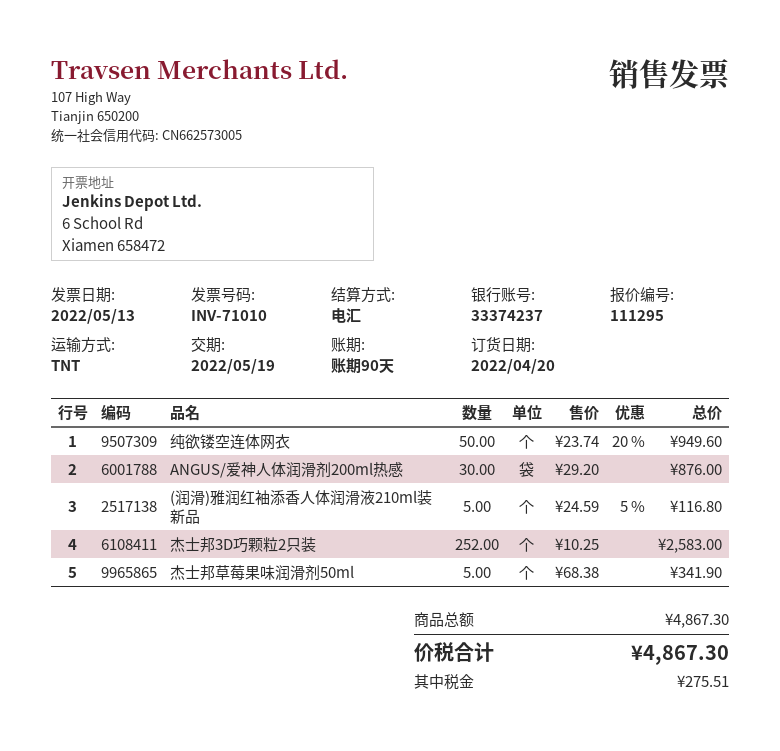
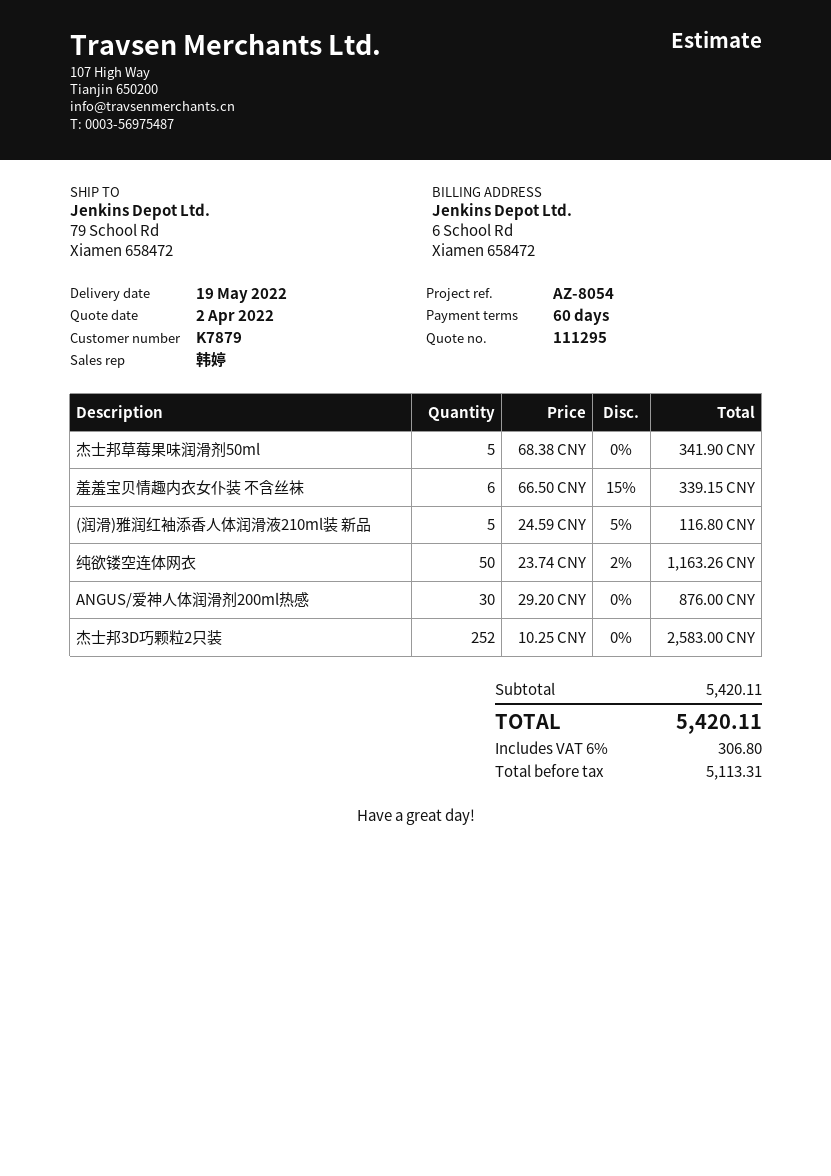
payment terms: 90 days -> 60 days
纯欲镂空连体网衣: 50 x 23.74 - 20% = 949.60 -> 50 x 23.74 - 2% = 1163.26
羞羞宝贝情趣内衣女仆装 不含丝袜: none -> 6 x 66.50 - 15% = 339.15
subtotal: 4867.30 -> 5420.11
tax: 275.51 -> 306.80
total: 4867.30 -> 5420.11

